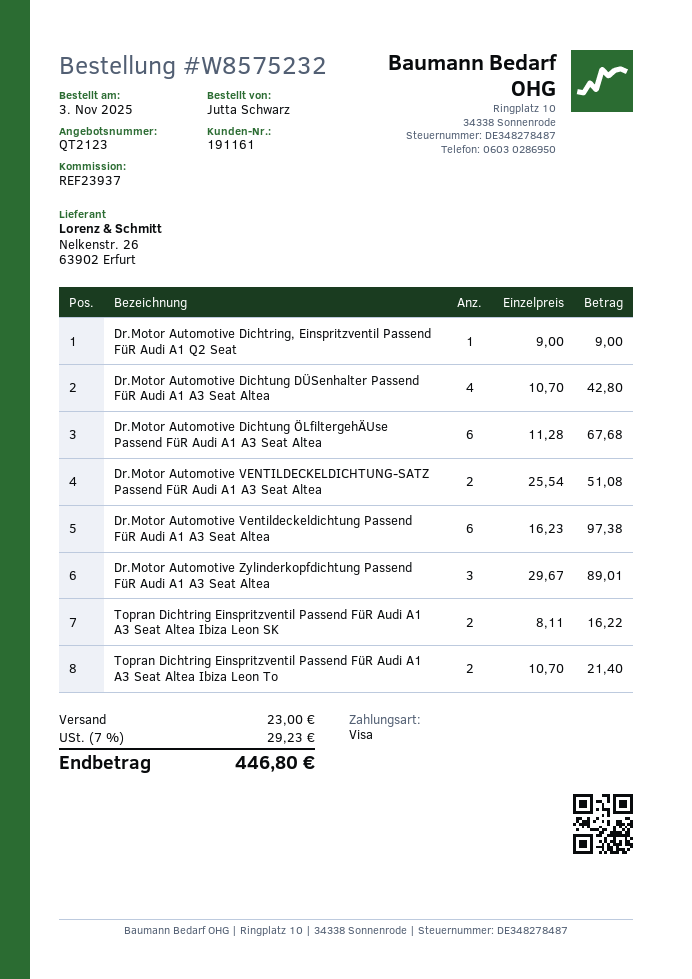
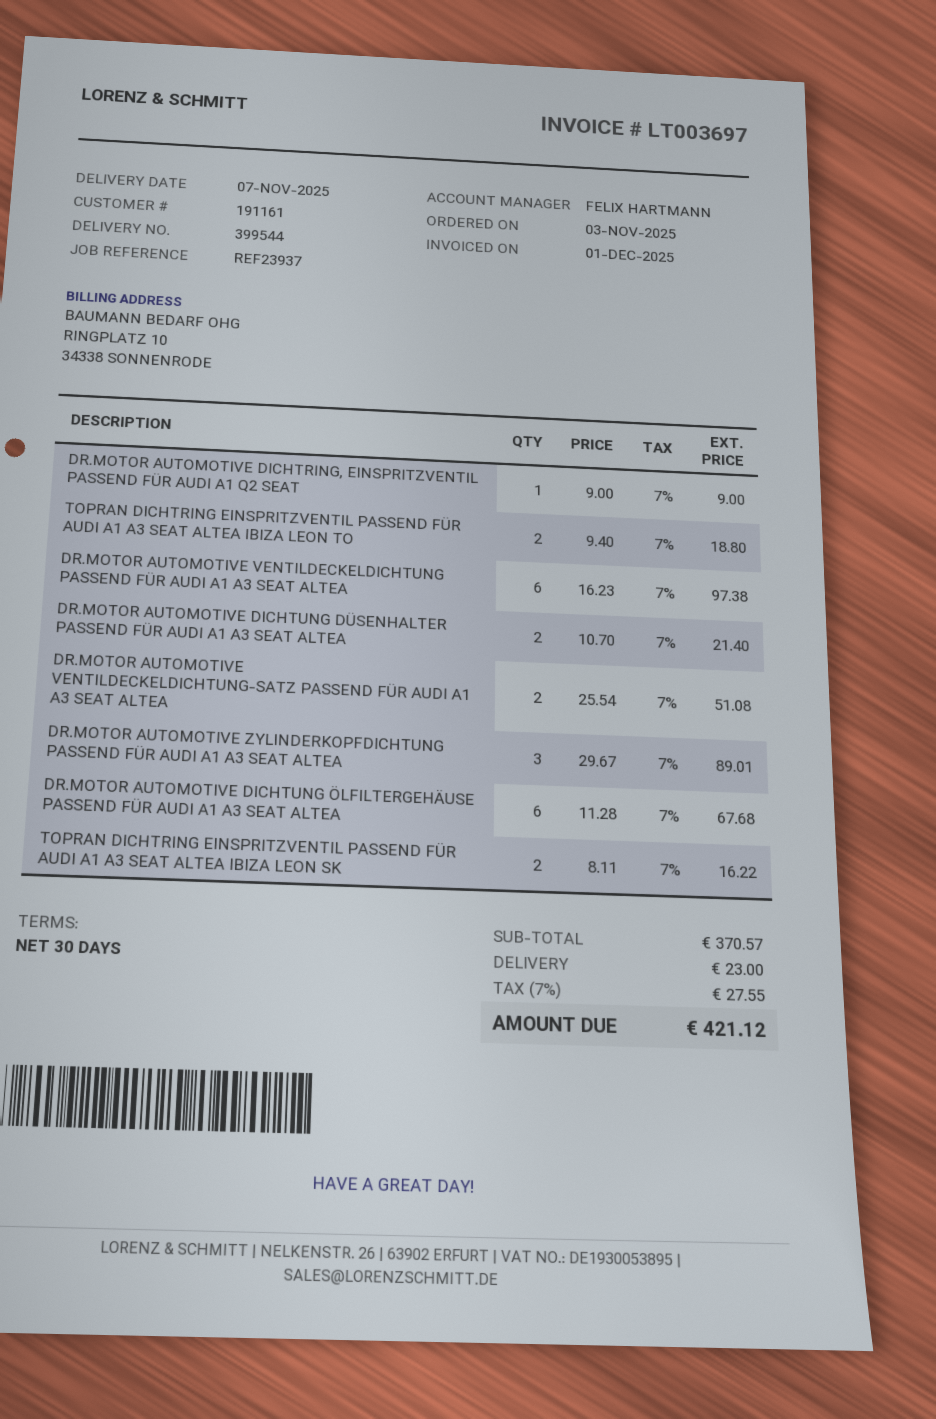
Dr.Motor Automotive Dichtung DÜSenhalter Passend FüR Audi A1 A3 Seat Altea: 4 x 10.70 = 42.80 -> 2 x 10.70 = 21.40
Topran Dichtring Einspritzventil Passend FüR Audi A1 A3 Seat Altea Ibiza Leon To: 2 x 10.70 = 21.40 -> 2 x 9.40 = 18.80
tax: 7% = 29.23 -> 7% = 27.55
total: 446.80 -> 421.12

